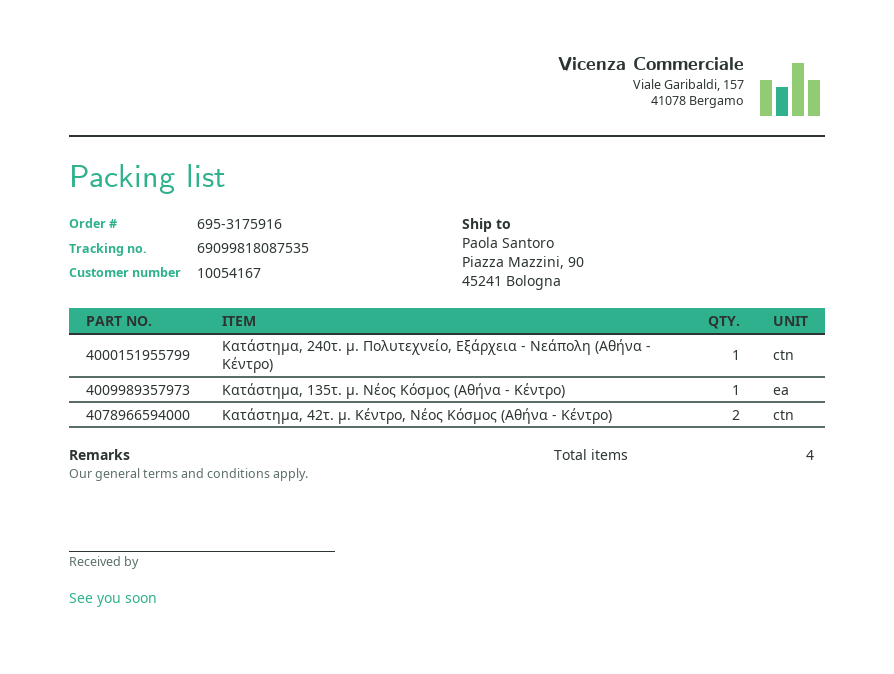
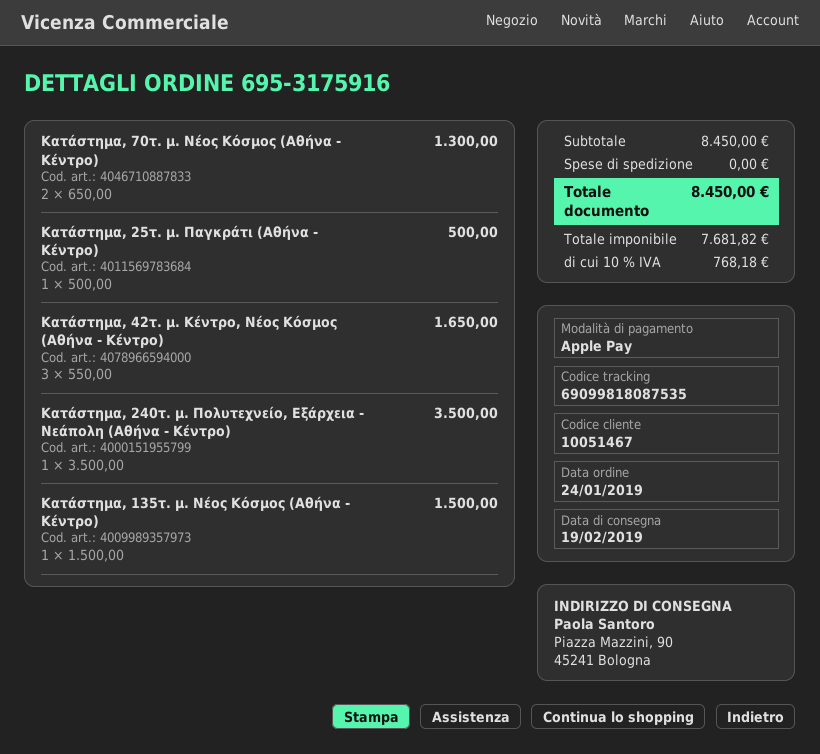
customer number: 10054167 -> 10051467
Κατάστημα, 42τ. μ. Κέντρο, Νέος Κόσμος (Αθήνα - Κέντρο): 2 -> 3
Κατάστημα, 70τ. μ. Νέος Κόσμος (Αθήνα - Κέντρο): none -> 2
Κατάστημα, 25τ. μ. Παγκράτι (Αθήνα - Κέντρο): none -> 1

